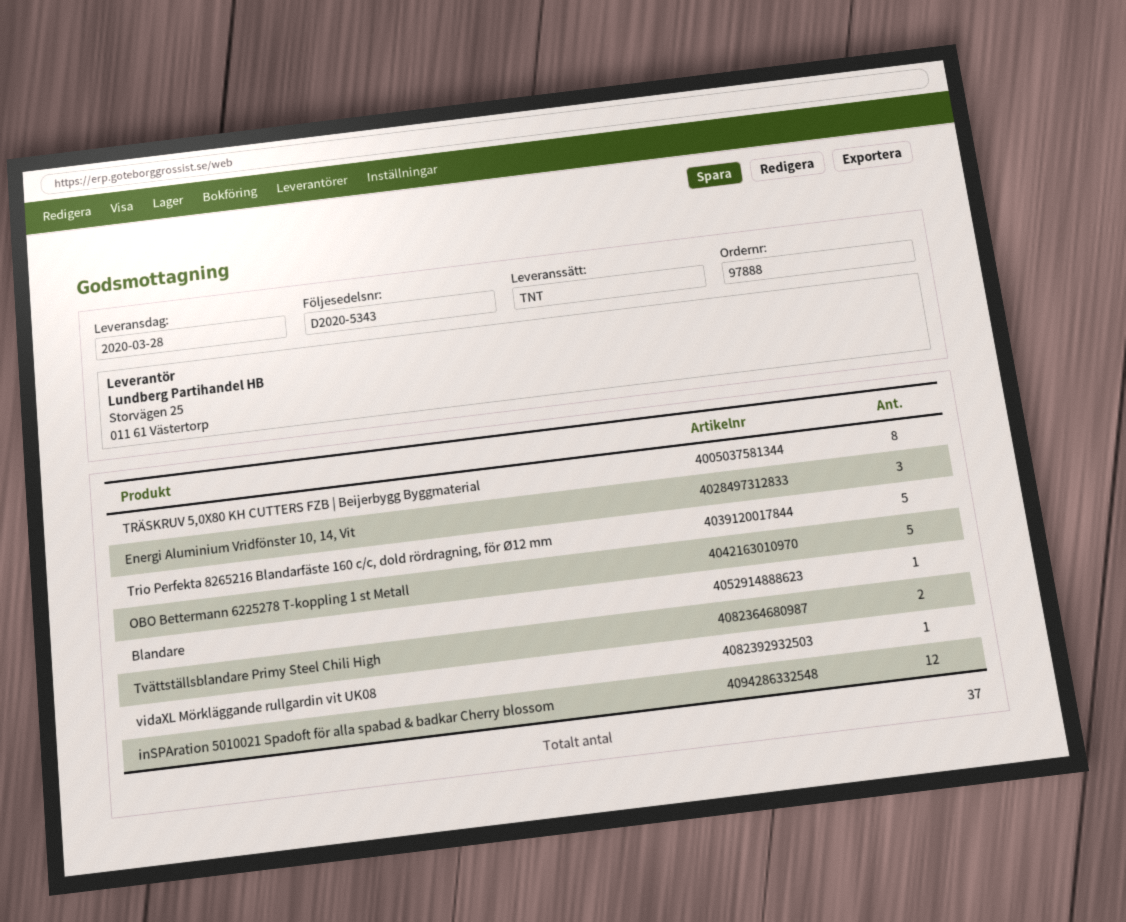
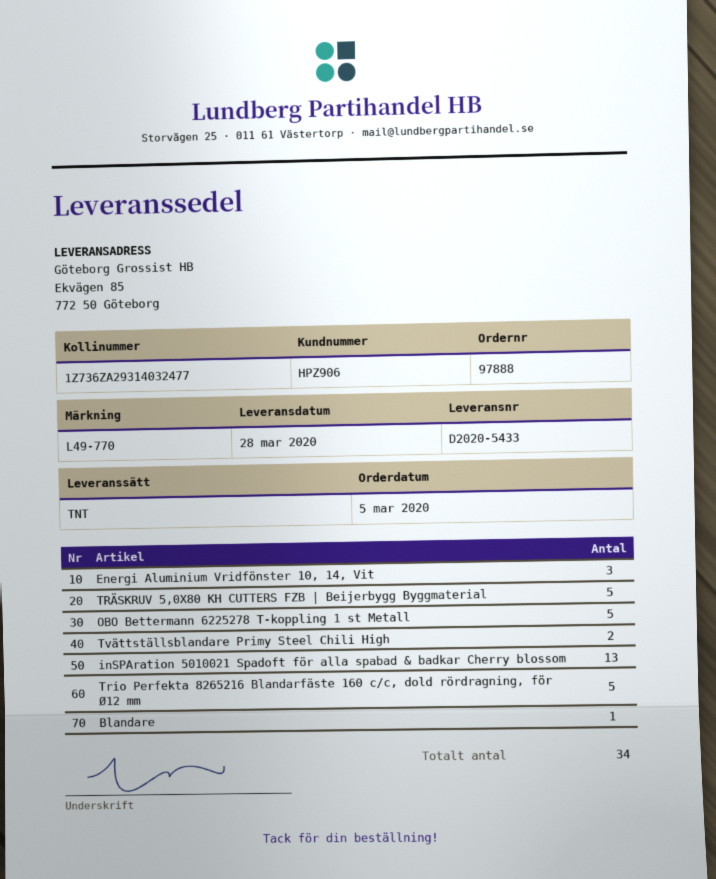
delivery note number: D2020-5343 -> D2020-5433
TRÄSKRUV 5,0X80 KH CUTTERS FZB | Beijerbygg Byggmaterial: 8 -> 5
vidaXL Mörkläggande rullgardin vit UK08: 1 -> none
inSPAration 5010021 Spadoft för alla spabad & badkar Cherry blossom: 12 -> 13
total quantity: 37 -> 34

